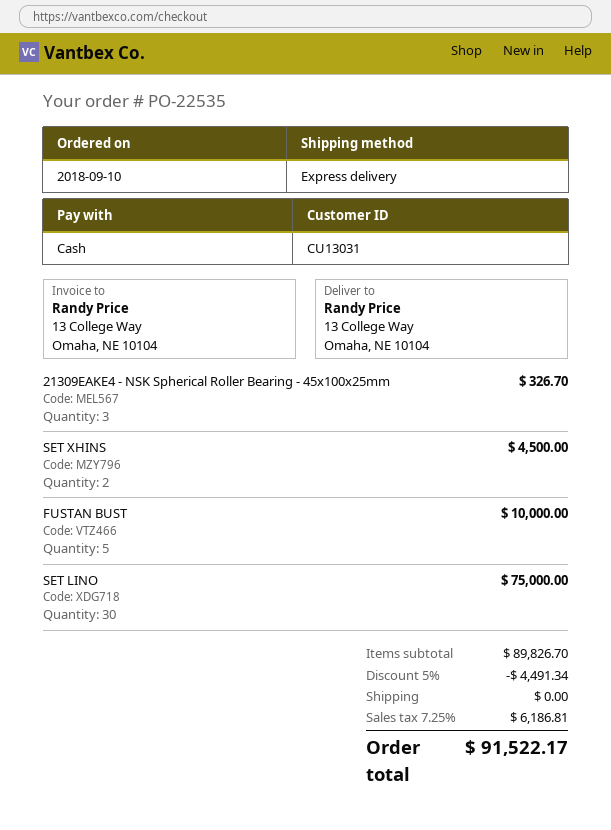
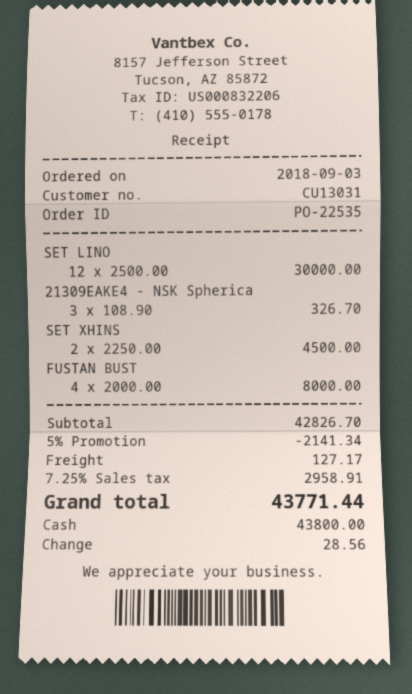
order date: 2018-09-10 -> 2018-09-03
FUSTAN BUST: 5 for 10000.00 -> 4 for 8000.00
SET LINO: 30 for 75000.00 -> 12 for 30000.00
subtotal: 89826.70 -> 42826.70
discount: 5% = 4491.34 -> 5% = 2141.34
shipping: 0.00 -> 127.17
tax: 7.25% = 6186.81 -> 7.25% = 2958.91
total: 91522.17 -> 43771.44

